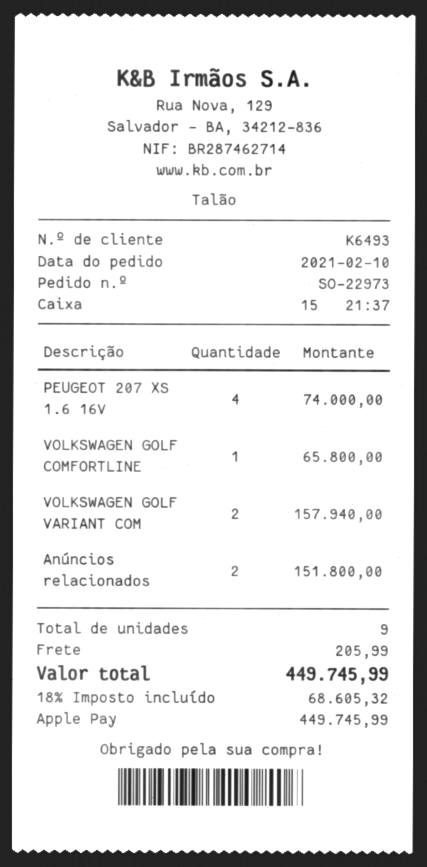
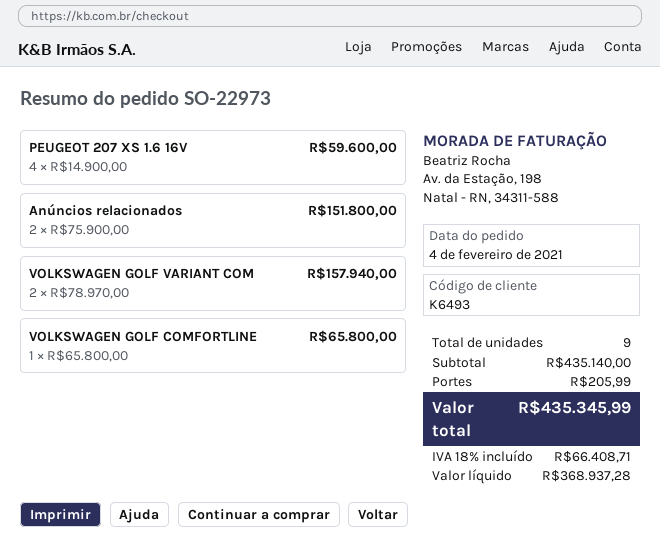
order date: 2021-02-10 -> 2021-02-04
PEUGEOT 207 XS 1.6 16V: 4 for 74000.00 -> 4 for 59600.00
tax: 18% = 68605.32 -> 18% = 66408.71
total: 449745.99 -> 435345.99

